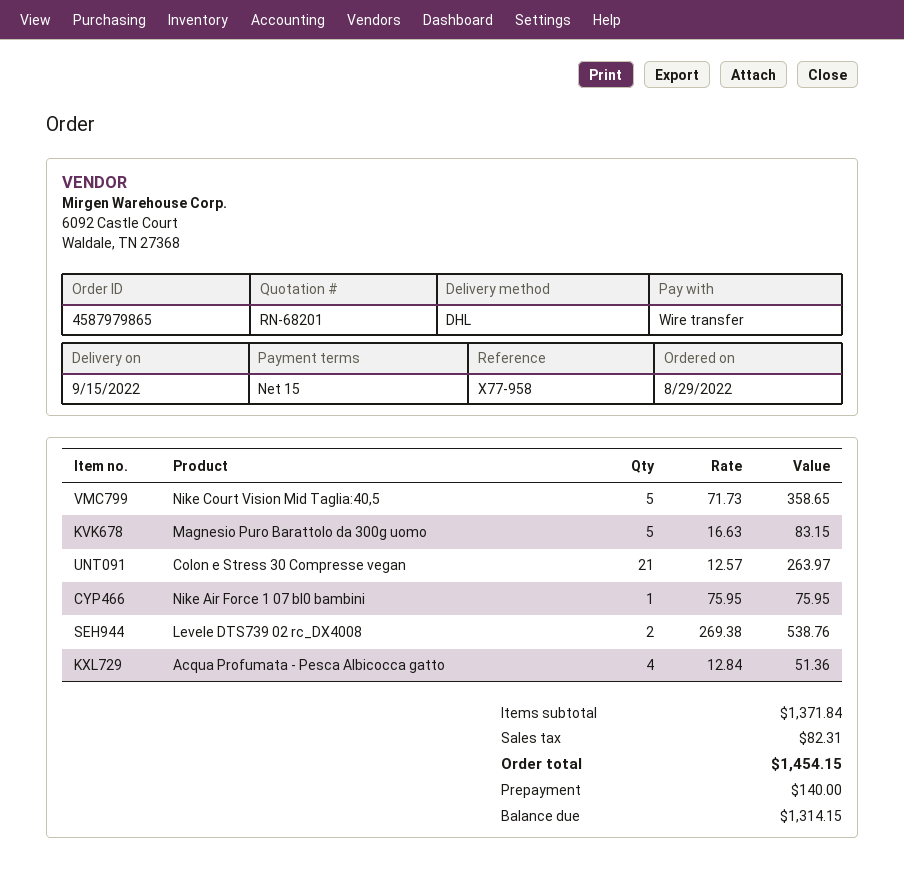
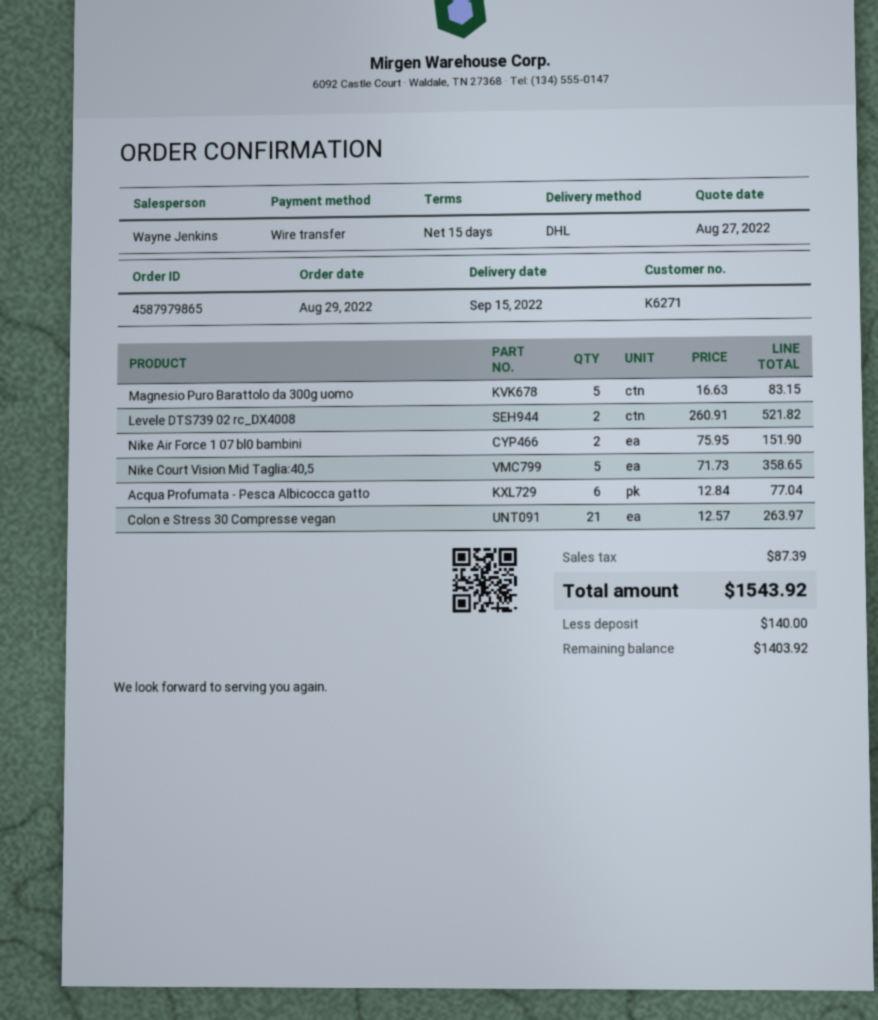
Nike Air Force 1 07 bl0 bambini: 1 x 75.95 = 75.95 -> 2 x 75.95 = 151.90
Levele DTS739 02 rc_DX4008: 2 x 269.38 = 538.76 -> 2 x 260.91 = 521.82
Acqua Profumata - Pesca Albicocca gatto: 4 x 12.84 = 51.36 -> 6 x 12.84 = 77.04
tax: 82.31 -> 87.39
total: 1454.15 -> 1543.92
balance: 1314.15 -> 1403.92

